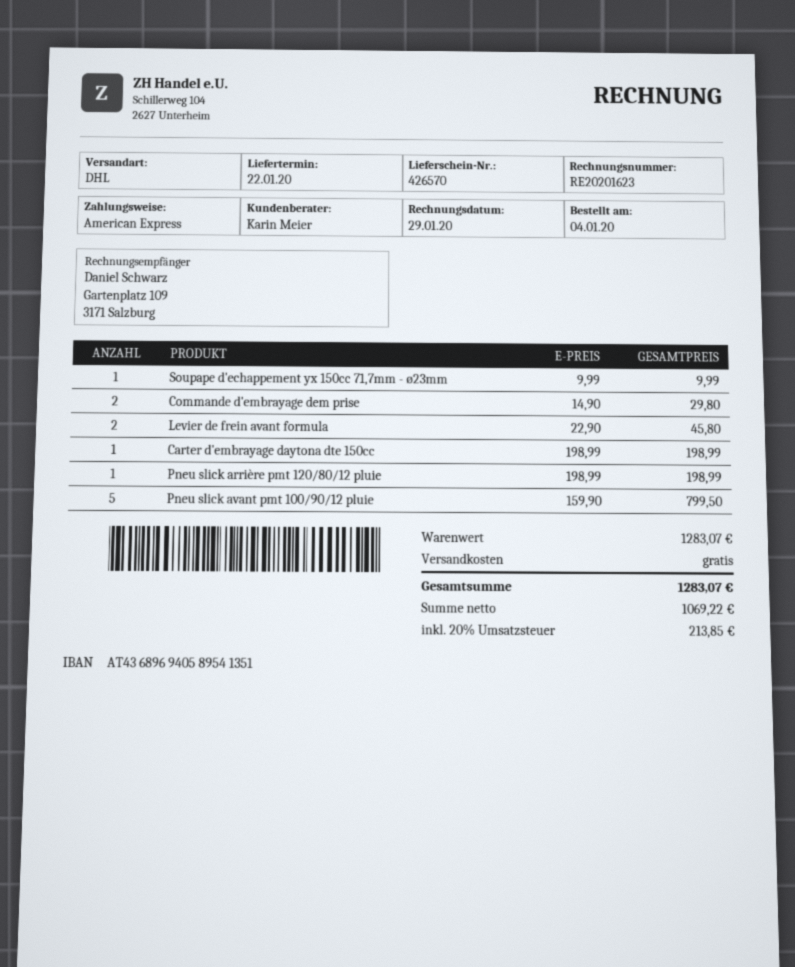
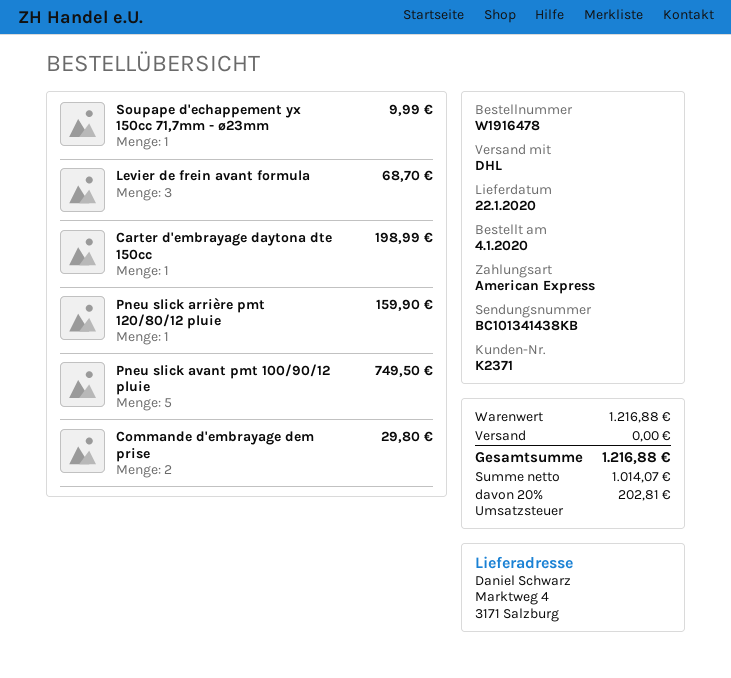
Levier de frein avant formula: 2 for 45.80 -> 3 for 68.70
Pneu slick arrière pmt 120/80/12 pluie: 1 for 198.99 -> 1 for 159.90
Pneu slick avant pmt 100/90/12 pluie: 5 for 799.50 -> 5 for 749.50
subtotal: 1283.07 -> 1216.88
net: 1069.22 -> 1014.07
tax: 20% = 213.85 -> 20% = 202.81
total: 1283.07 -> 1216.88

